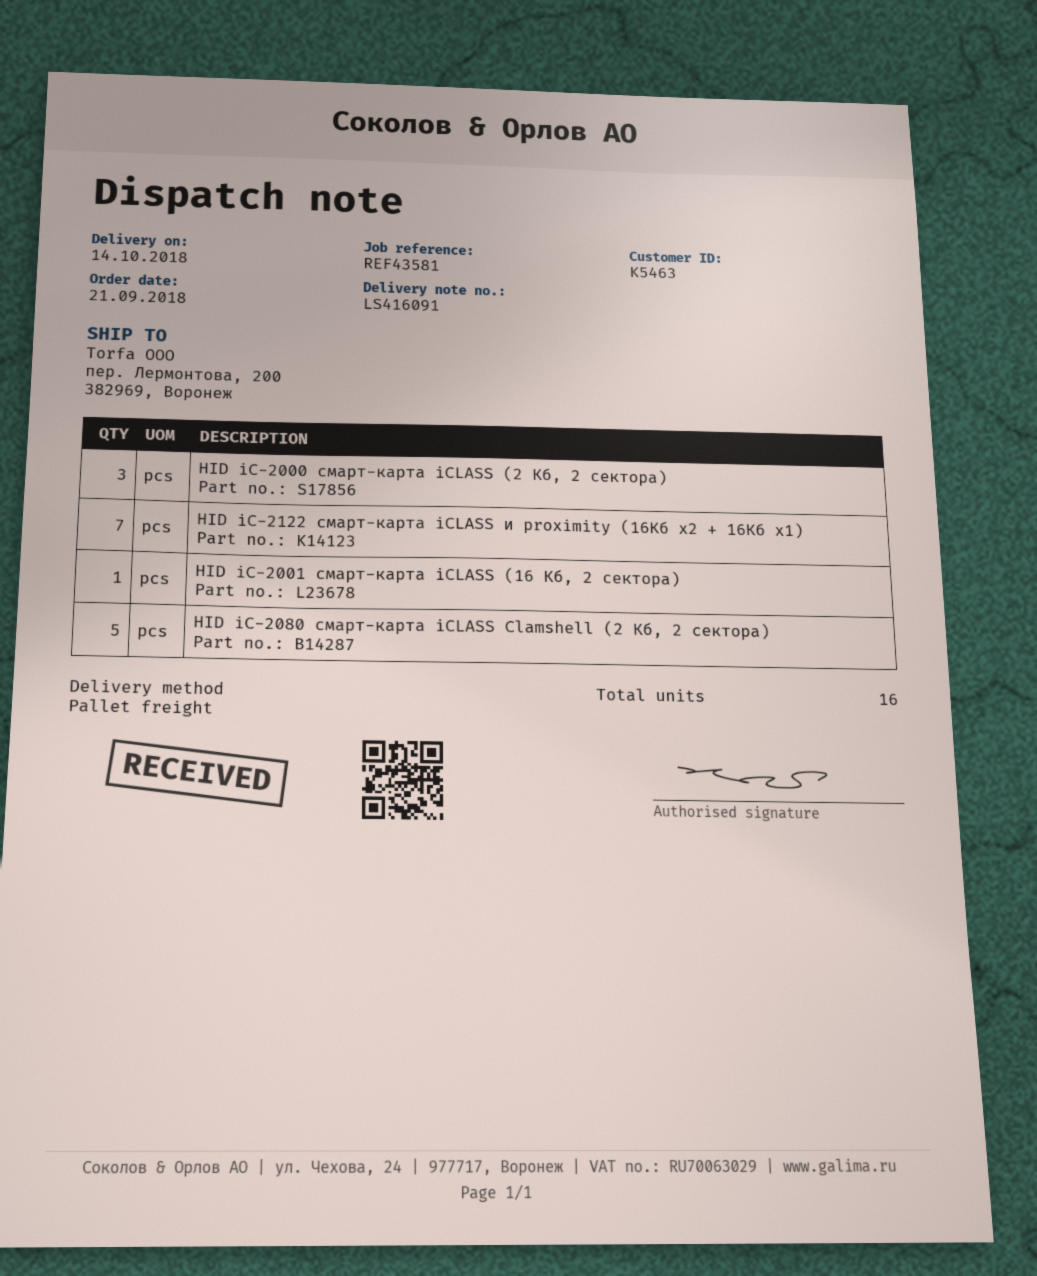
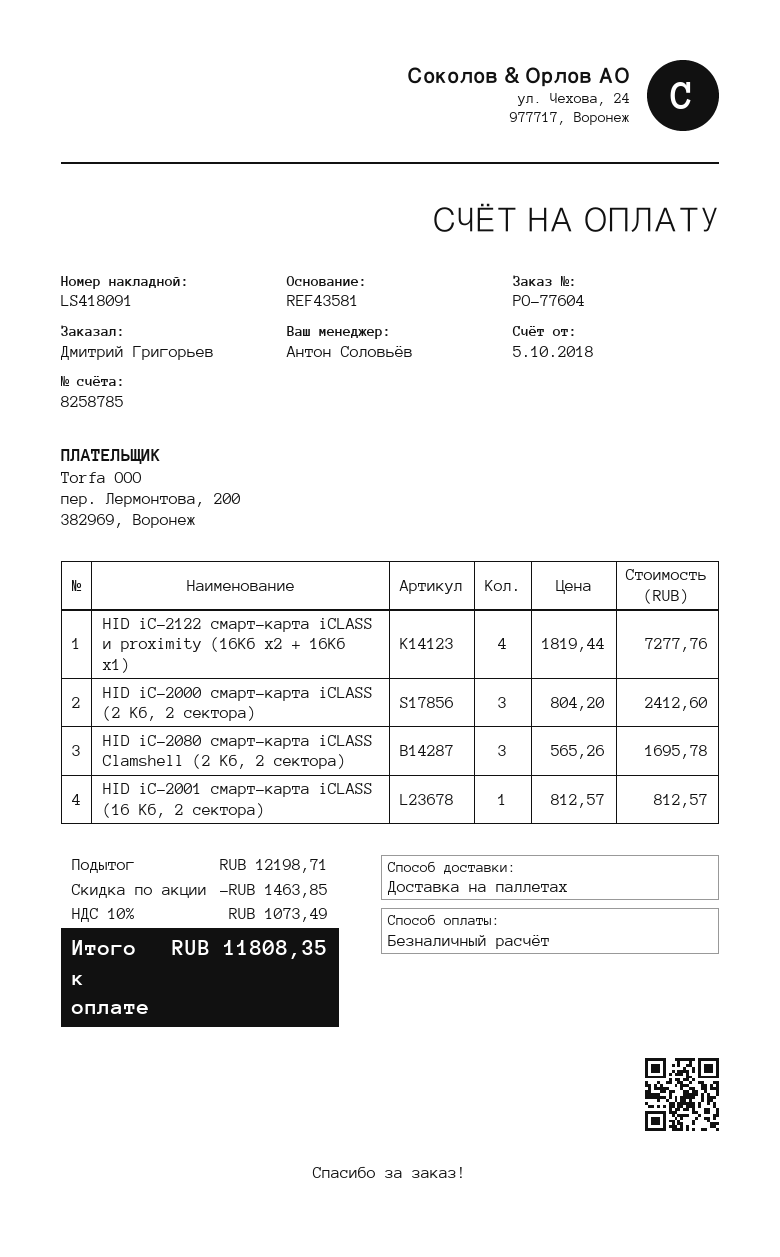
delivery note number: LS416091 -> LS418091
HID iC-2122 смарт-карта iCLASS и proximity (16Кб x2 + 16Кб x1): 7 -> 4
HID iC-2080 смарт-карта iCLASS Clamshell (2 Кб, 2 сектора): 5 -> 3

